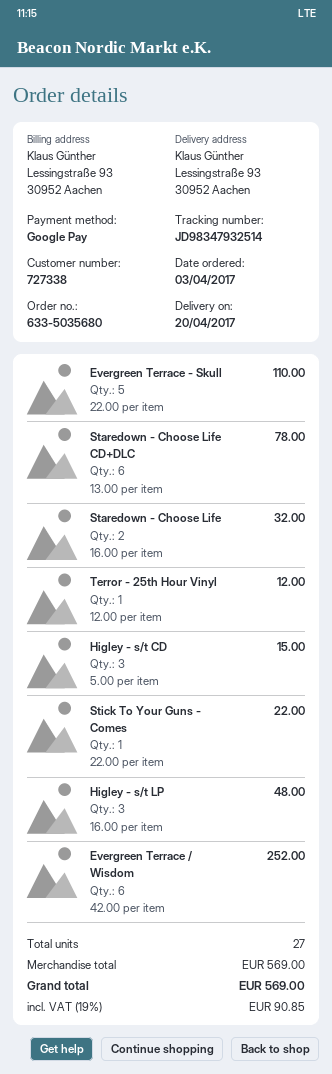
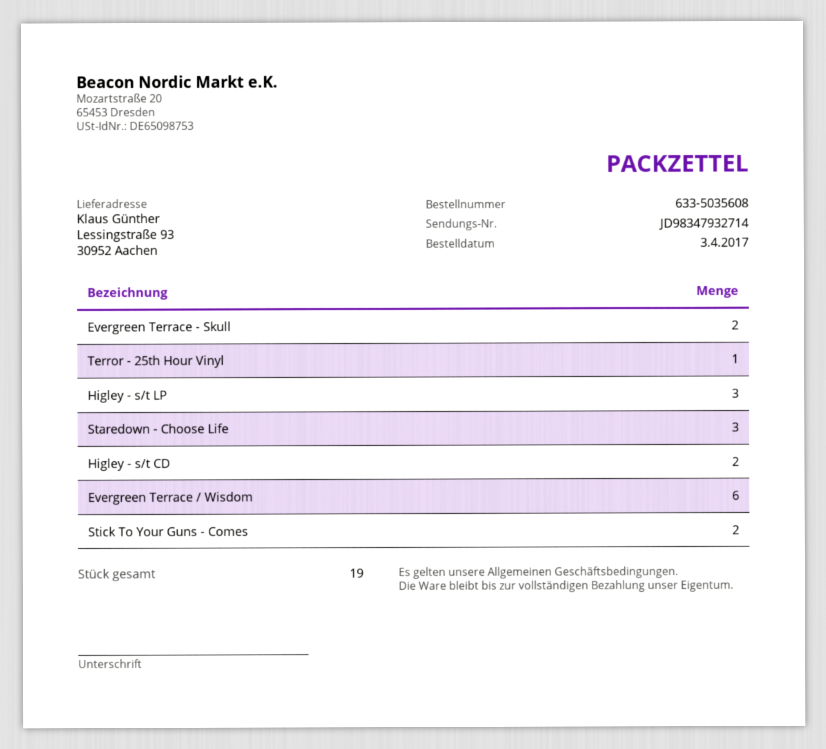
order number: 633-5035680 -> 633-5035608
tracking number: JD98347932514 -> JD98347932714
Evergreen Terrace - Skull: 5 -> 2
Staredown - Choose Life CD+DLC: 6 -> none
Staredown - Choose Life: 2 -> 3
Higley - s/t CD: 3 -> 2
Stick To Your Guns - Comes: 1 -> 2
total quantity: 27 -> 19

